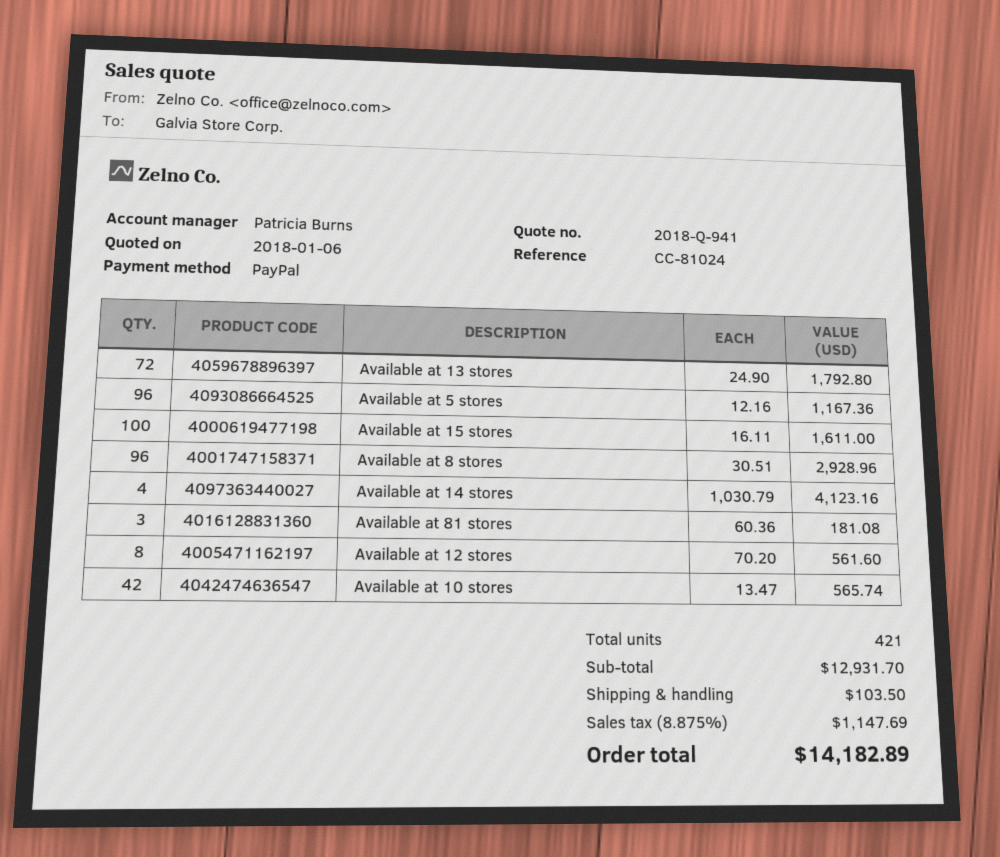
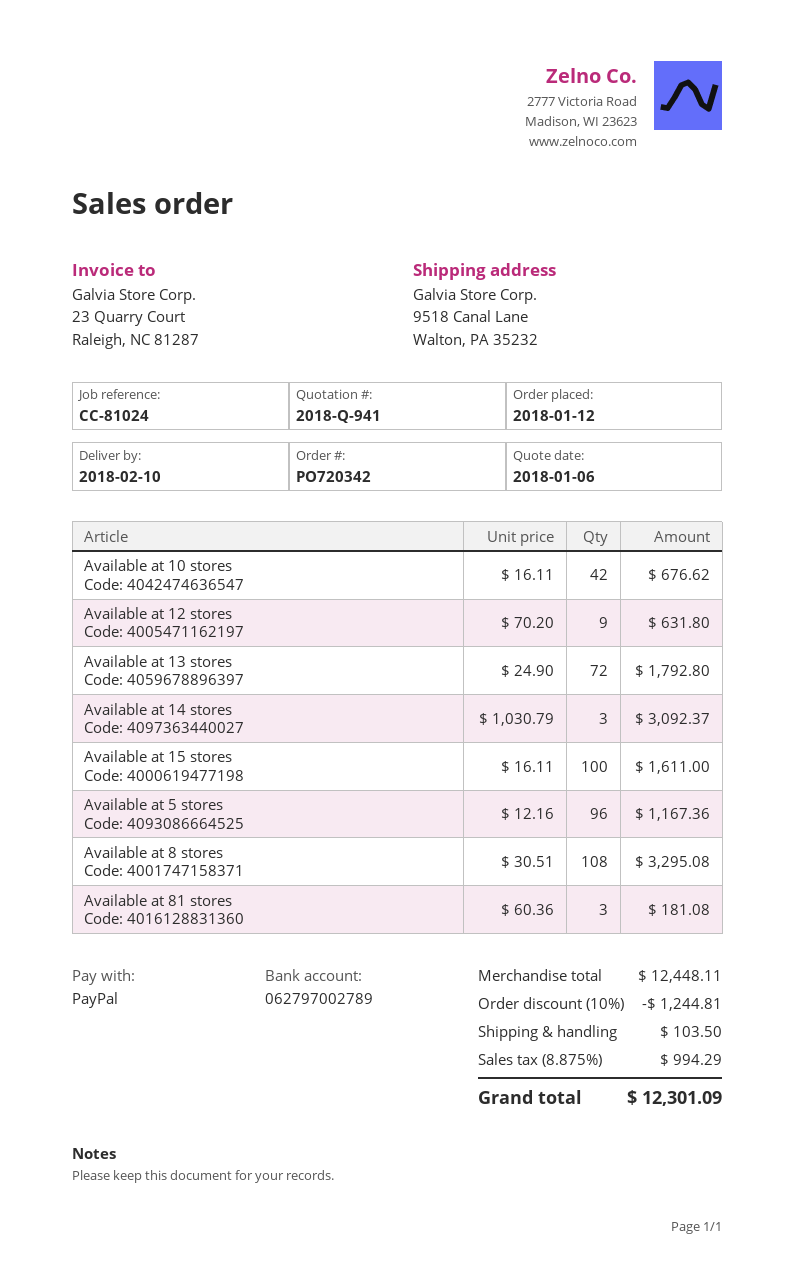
Available at 8 stores: 96 x 30.51 = 2928.96 -> 108 x 30.51 = 3295.08
Available at 14 stores: 4 x 1030.79 = 4123.16 -> 3 x 1030.79 = 3092.37
Available at 12 stores: 8 x 70.20 = 561.60 -> 9 x 70.20 = 631.80
Available at 10 stores: 42 x 13.47 = 565.74 -> 42 x 16.11 = 676.62
subtotal: 12931.70 -> 12448.11
discount: none -> 10% = 1244.81
tax: 8.875% = 1147.69 -> 8.875% = 994.29
total: 14182.89 -> 12301.09

